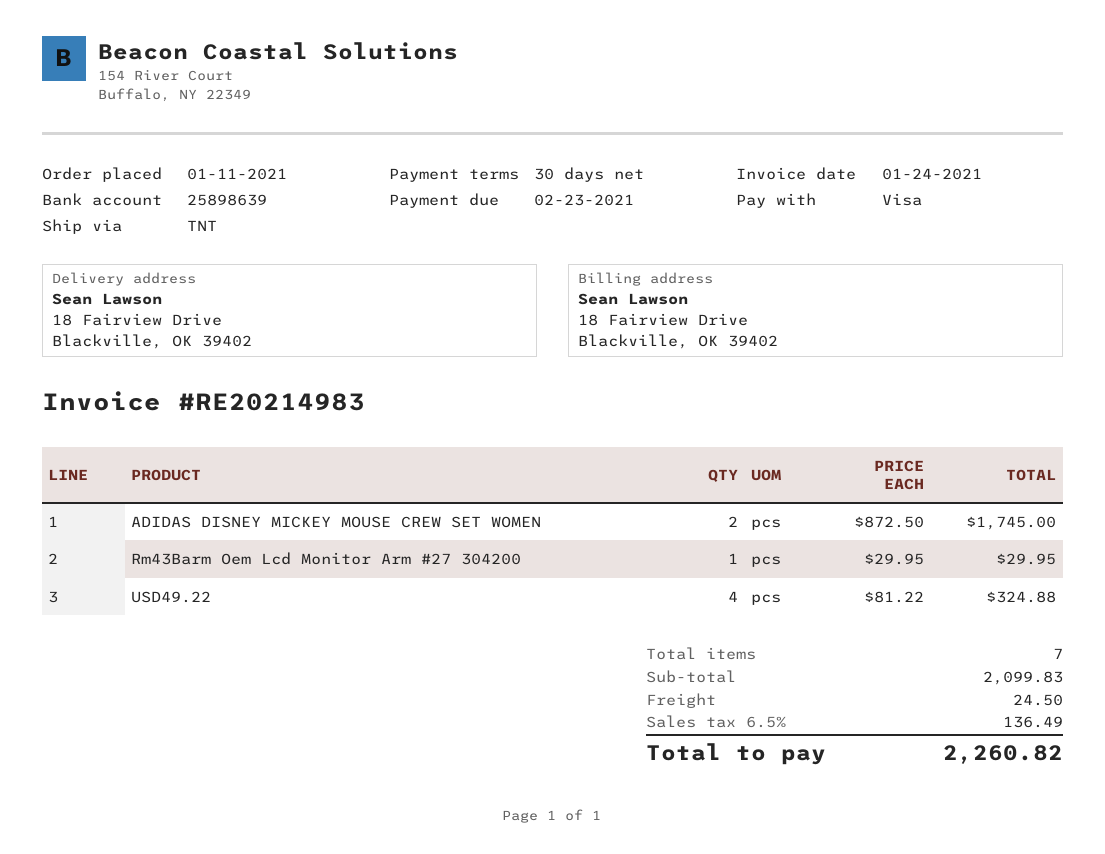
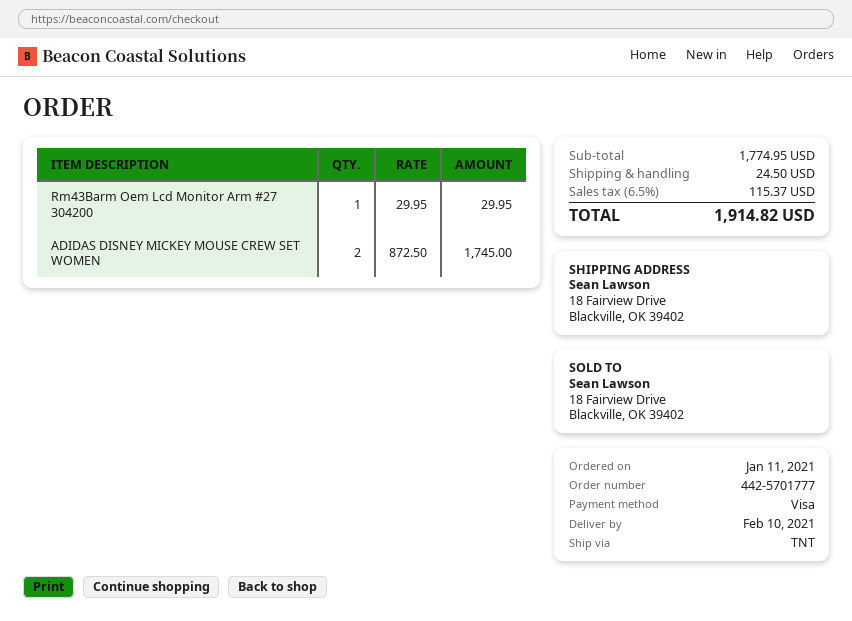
USD49.22: 4 x 81.22 = 324.88 -> none
subtotal: 2099.83 -> 1774.95
tax: 6.5% = 136.49 -> 6.5% = 115.37
total: 2260.82 -> 1914.82

